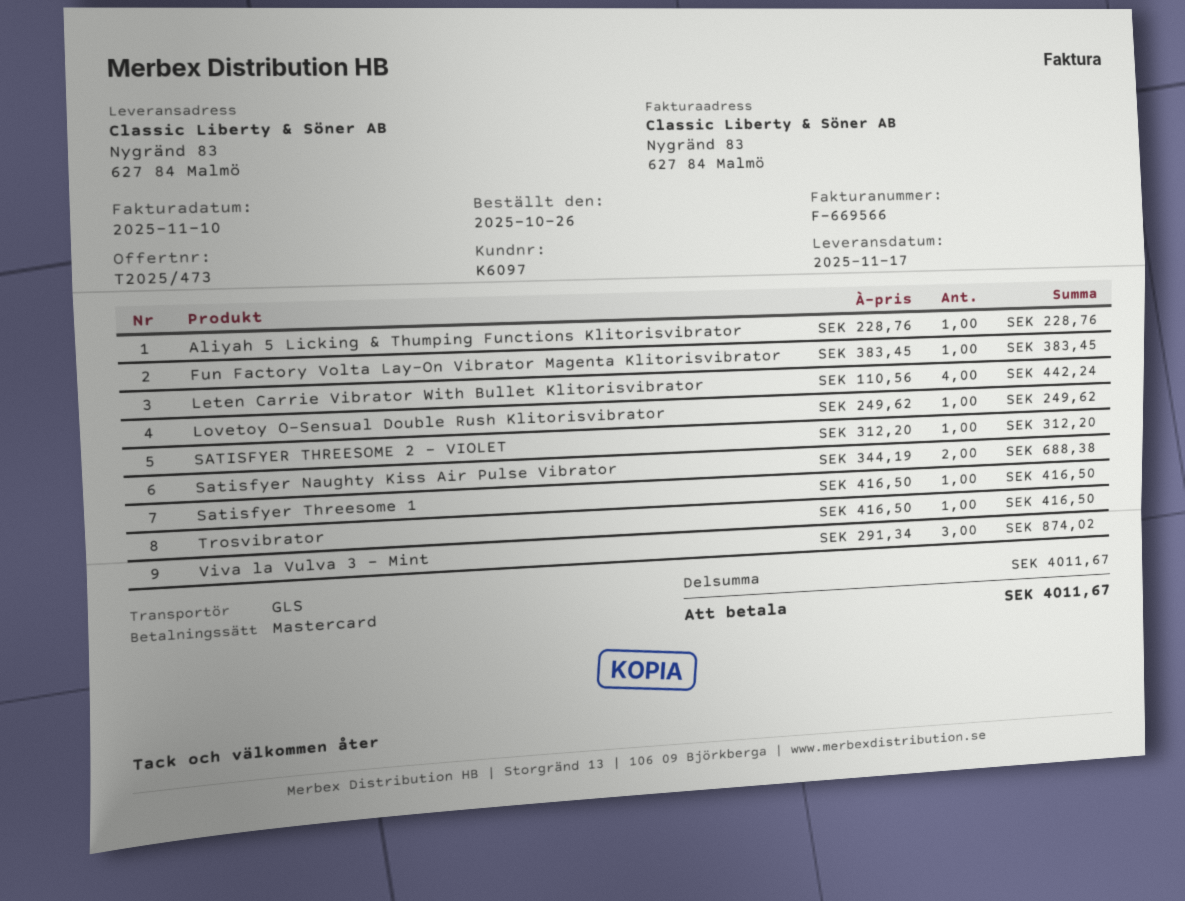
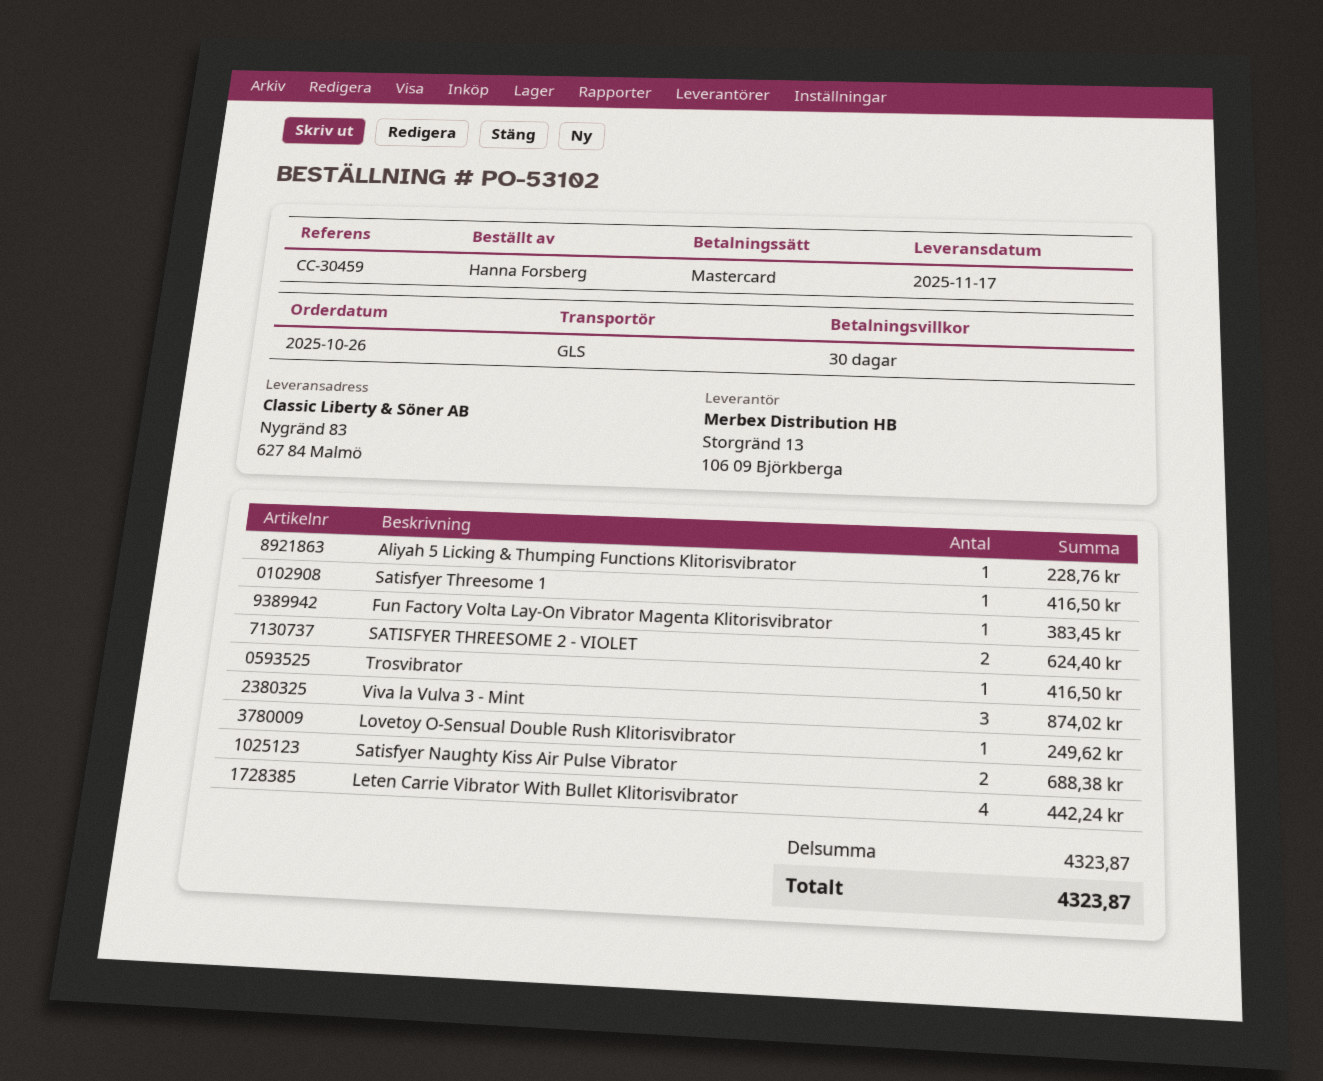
SATISFYER THREESOME 2 - VIOLET: 1 for 312.20 -> 2 for 624.40
subtotal: 4011.67 -> 4323.87
total: 4011.67 -> 4323.87

